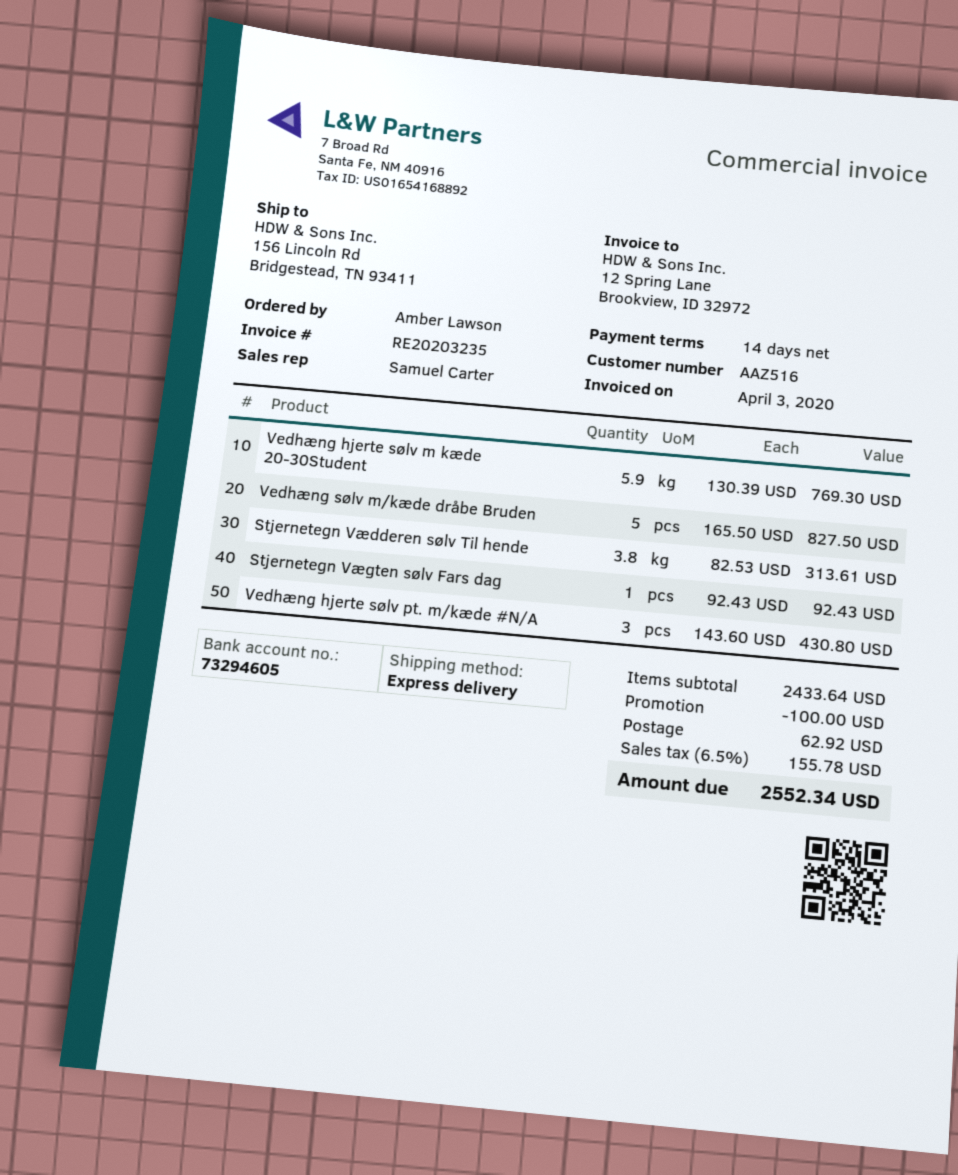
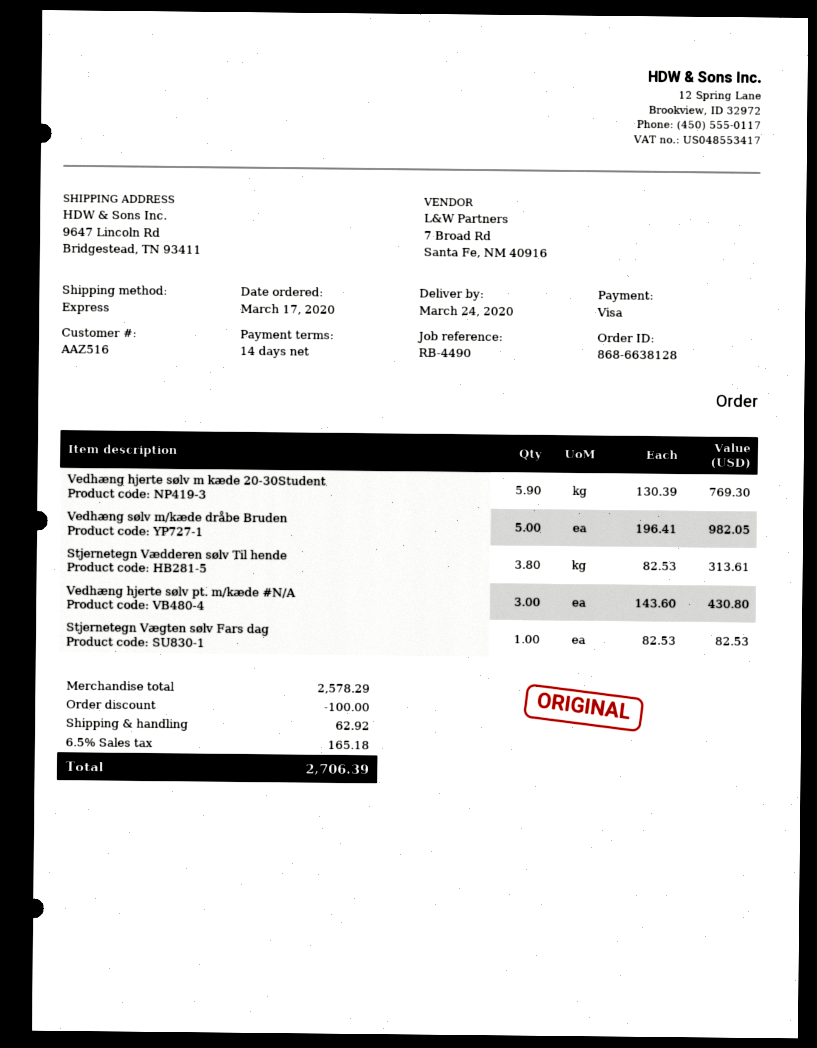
ship to: 156 Lincoln Rd, Bridgestead, TN 93411 -> 9647 Lincoln Rd, Bridgestead, TN 93411
Vedhæng sølv m/kæde dråbe Bruden: 5 x 165.50 = 827.50 -> 5 x 196.41 = 982.05
Stjernetegn Vægten sølv Fars dag: 1 x 92.43 = 92.43 -> 1 x 82.53 = 82.53
subtotal: 2433.64 -> 2578.29
tax: 6.5% = 155.78 -> 6.5% = 165.18
total: 2552.34 -> 2706.39

